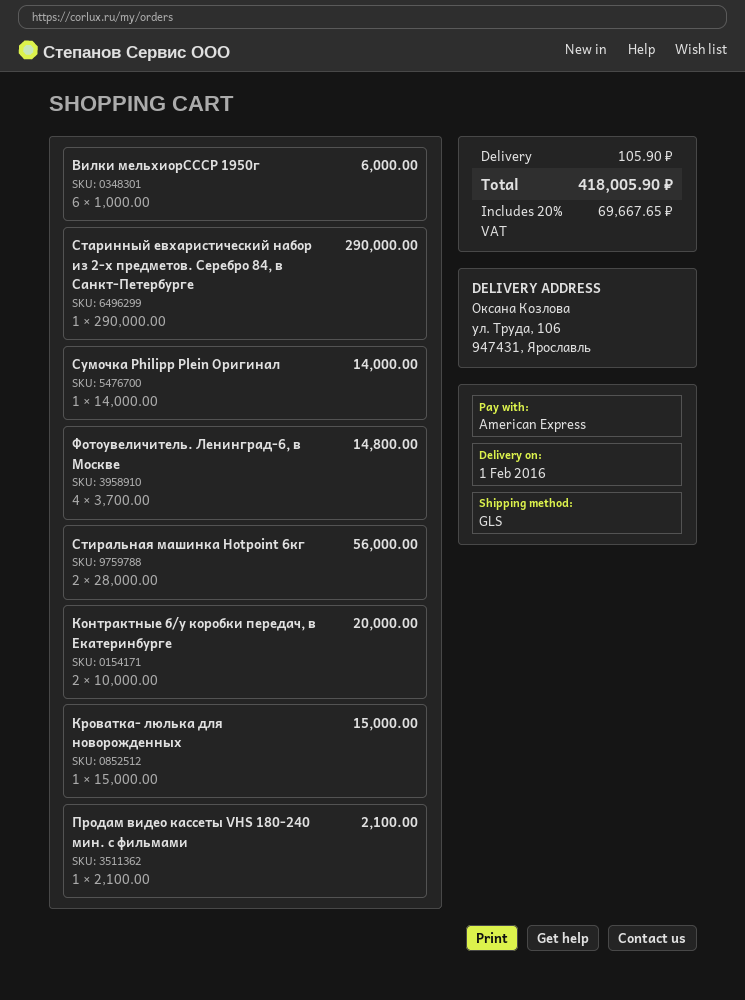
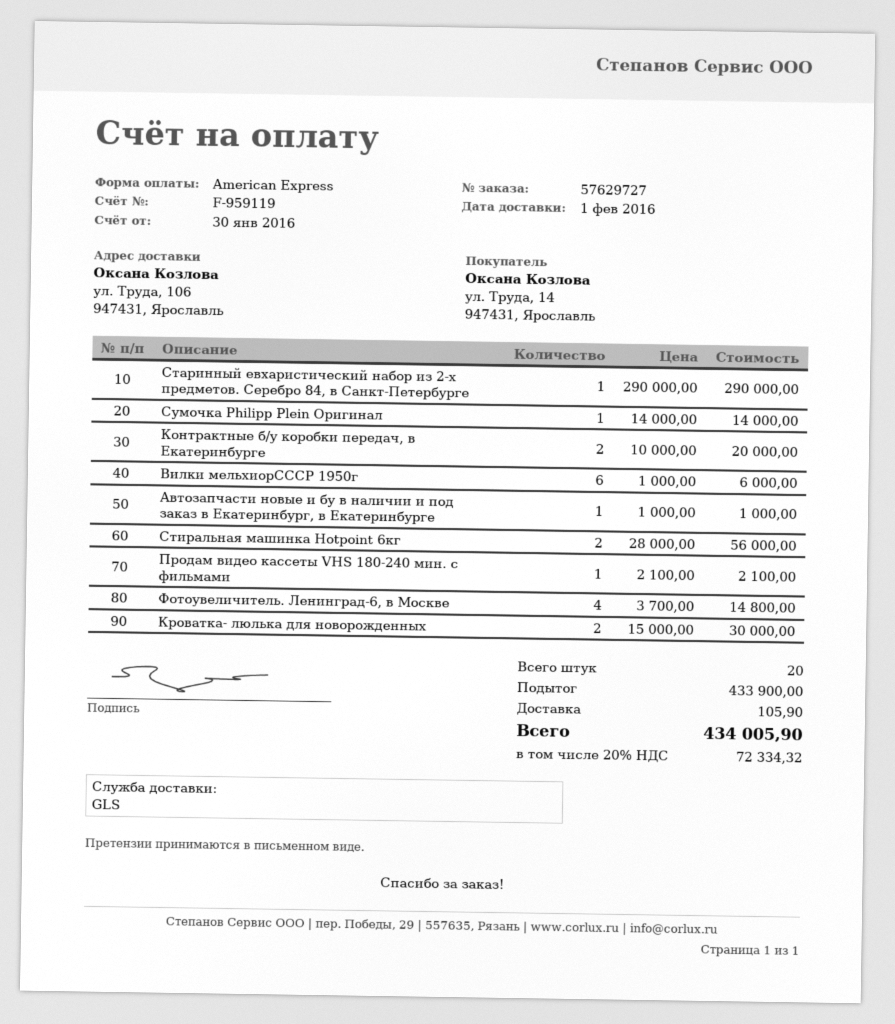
Кроватка- люлька для новорожденных: 1 x 15000.00 = 15000.00 -> 2 x 15000.00 = 30000.00
Автозапчасти новые и бу в наличии и под заказ в Екатеринбург, в Екатеринбурге: none -> 1 x 1000.00 = 1000.00
tax: 20% = 69667.65 -> 20% = 72334.32
total: 418005.90 -> 434005.90

